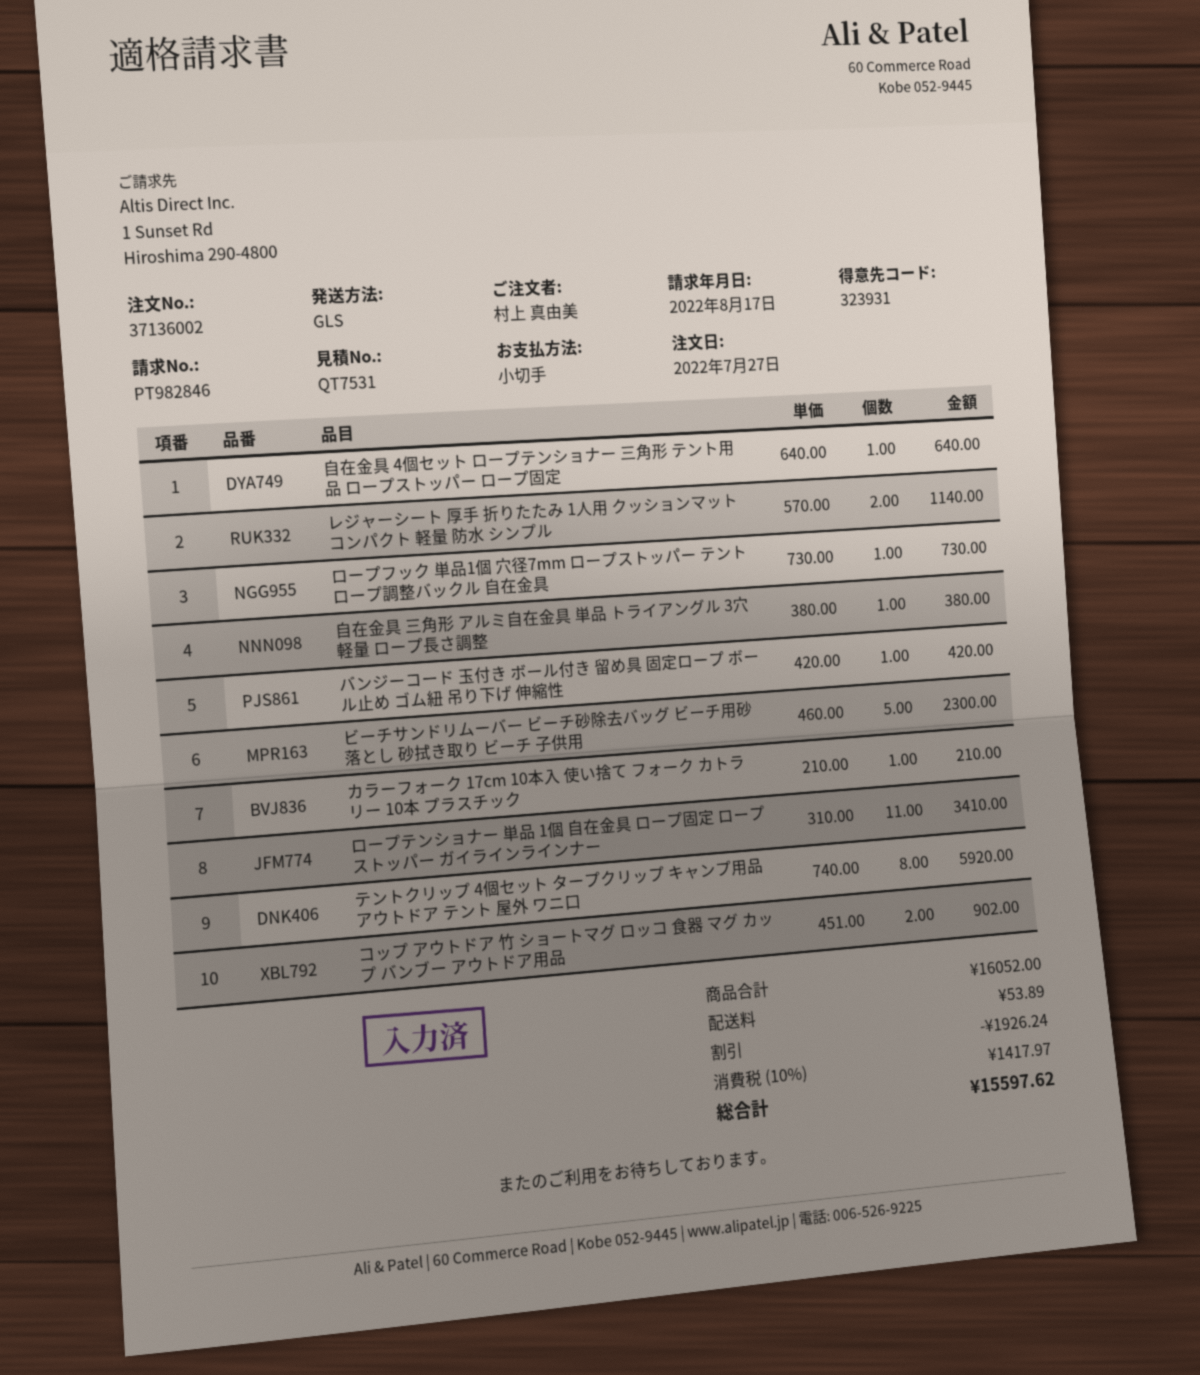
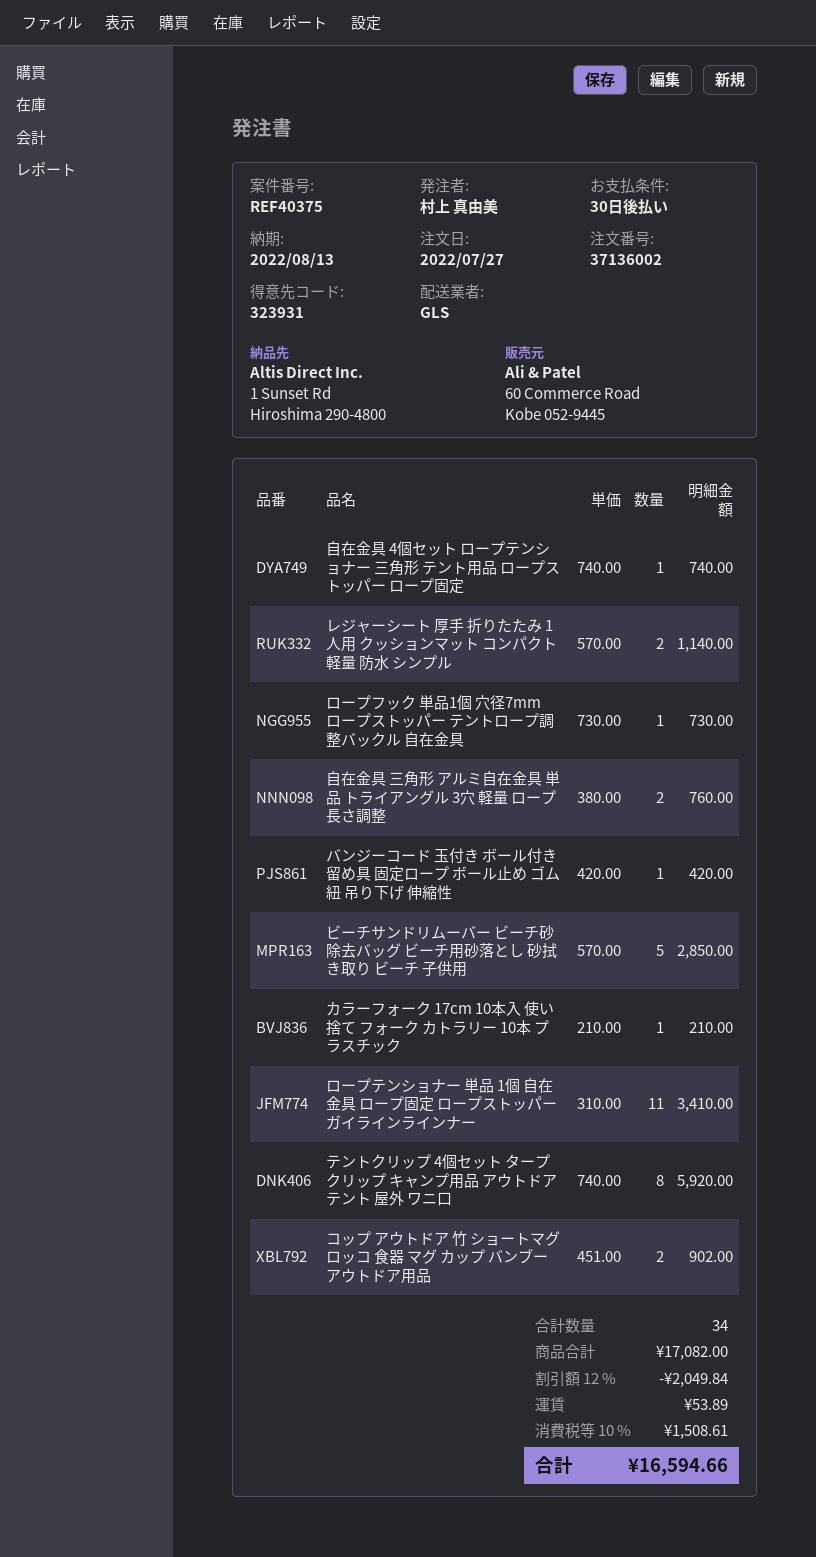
自在金具 4個セット ロープテンショナー 三角形 テント用品 ロープストッパー ロープ固定: 1 x 640.00 = 640.00 -> 1 x 740.00 = 740.00
自在金具 三角形 アルミ自在金具 単品 トライアングル 3穴 軽量 ロープ長さ調整: 1 x 380.00 = 380.00 -> 2 x 380.00 = 760.00
ビーチサンドリムーバー ビーチ砂除去バッグ ビーチ用砂落とし 砂拭き取り ビーチ 子供用: 5 x 460.00 = 2300.00 -> 5 x 570.00 = 2850.00
subtotal: 16052.00 -> 17082.00
discount: 1926.24 -> 2049.84
tax: 10% = 1417.97 -> 10% = 1508.61
total: 15597.62 -> 16594.66

